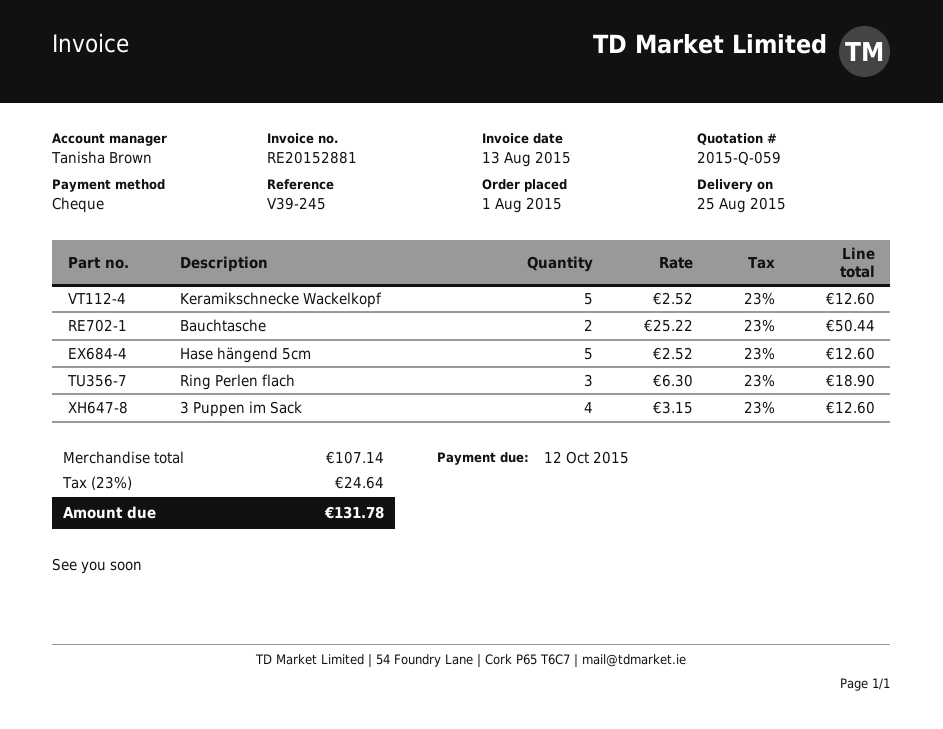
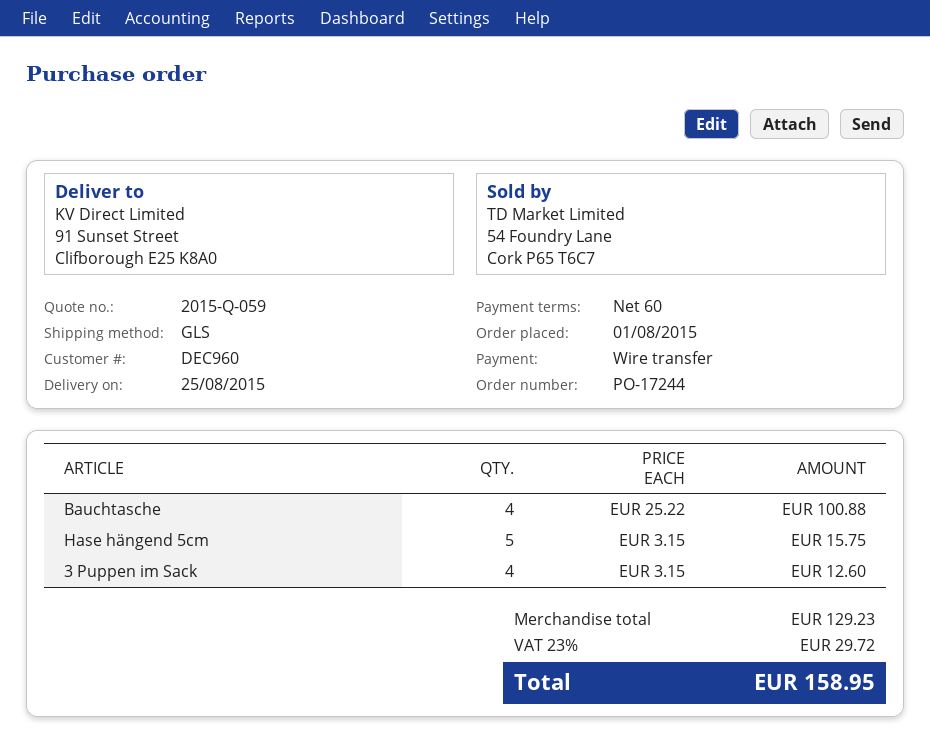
payment method: cheque -> bank transfer
Keramikschnecke Wackelkopf: 5 x 2.52 = 12.60 -> none
Bauchtasche: 2 x 25.22 = 50.44 -> 4 x 25.22 = 100.88
Hase hängend 5cm: 5 x 2.52 = 12.60 -> 5 x 3.15 = 15.75
Ring Perlen flach: 3 x 6.30 = 18.90 -> none
subtotal: 107.14 -> 129.23
tax: 23% = 24.64 -> 23% = 29.72
total: 131.78 -> 158.95

